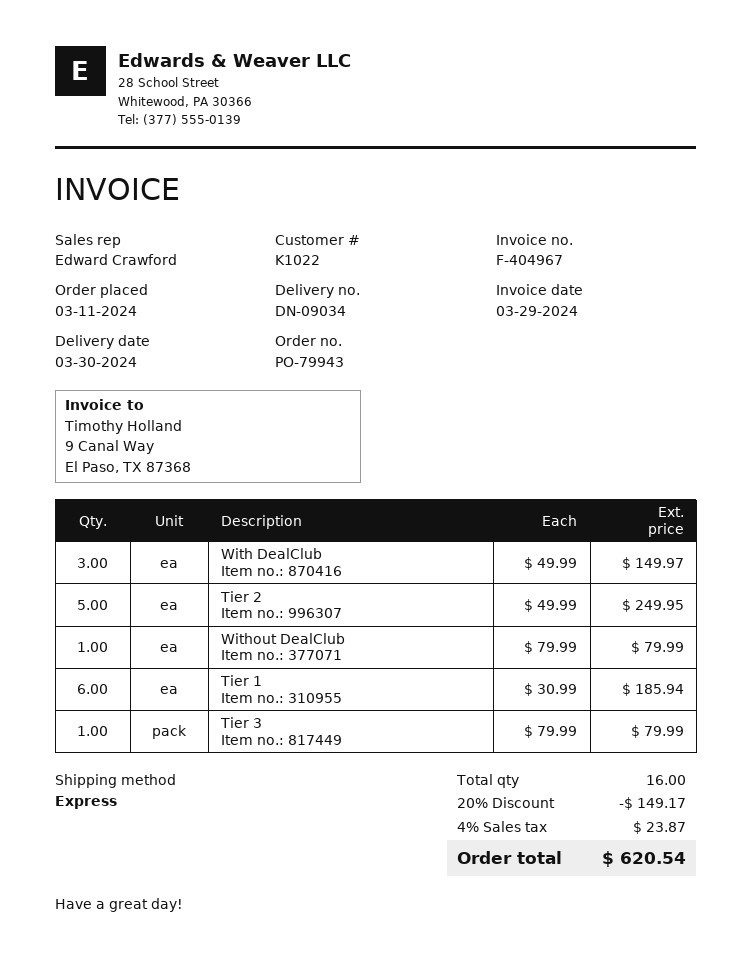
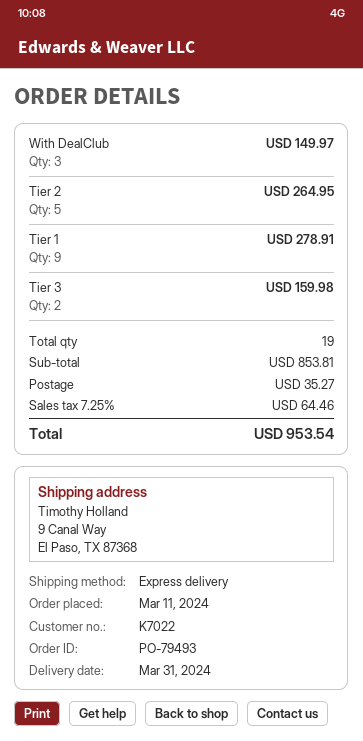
order number: PO-79943 -> PO-79493
delivery date: 2024-03-30 -> 2024-03-31
customer number: K1022 -> K7022
Tier 2: 5 for 249.95 -> 5 for 264.95
Without DealClub: 1 for 79.99 -> none
Tier 1: 6 for 185.94 -> 9 for 278.91
Tier 3: 1 for 79.99 -> 2 for 159.98
total quantity: 16 -> 19
discount: 20% = 149.17 -> none
shipping: none -> 35.27
tax: 4% = 23.87 -> 7.25% = 64.46
total: 620.54 -> 953.54

